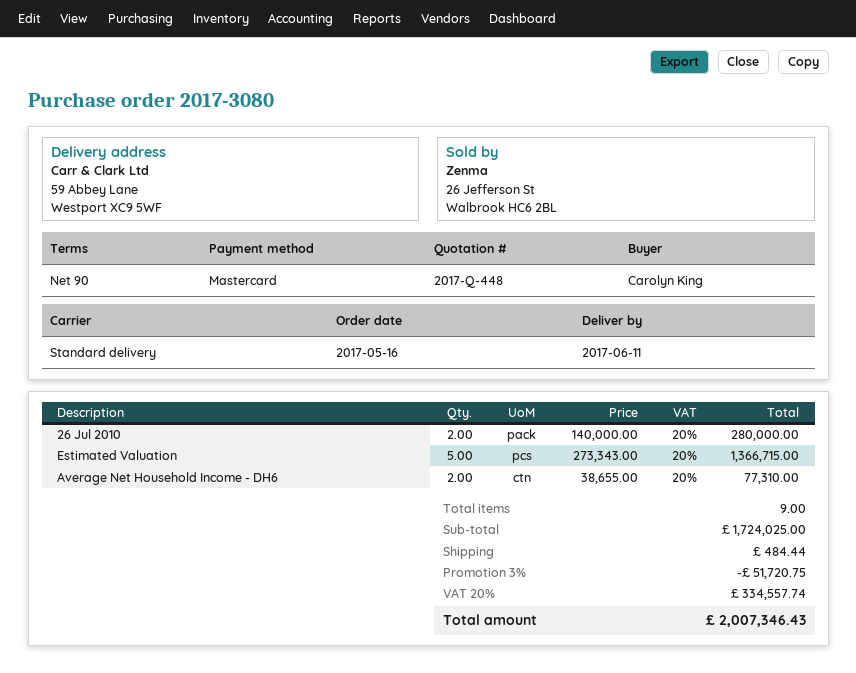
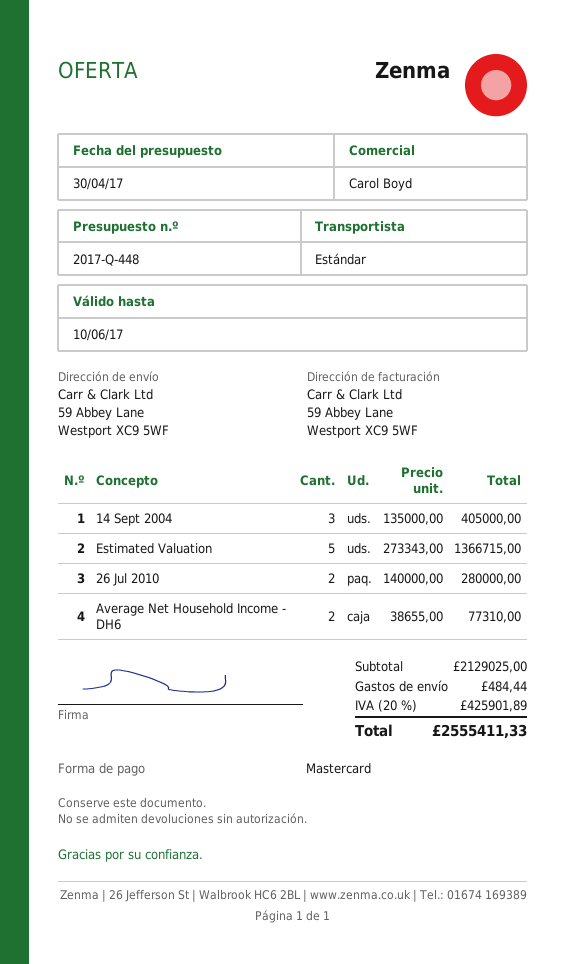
14 Sept 2004: none -> 3 x 135000.00 = 405000.00
subtotal: 1724025.00 -> 2129025.00
discount: 3% = 51720.75 -> none
tax: 20% = 334557.74 -> 20% = 425901.89
total: 2007346.43 -> 2555411.33

